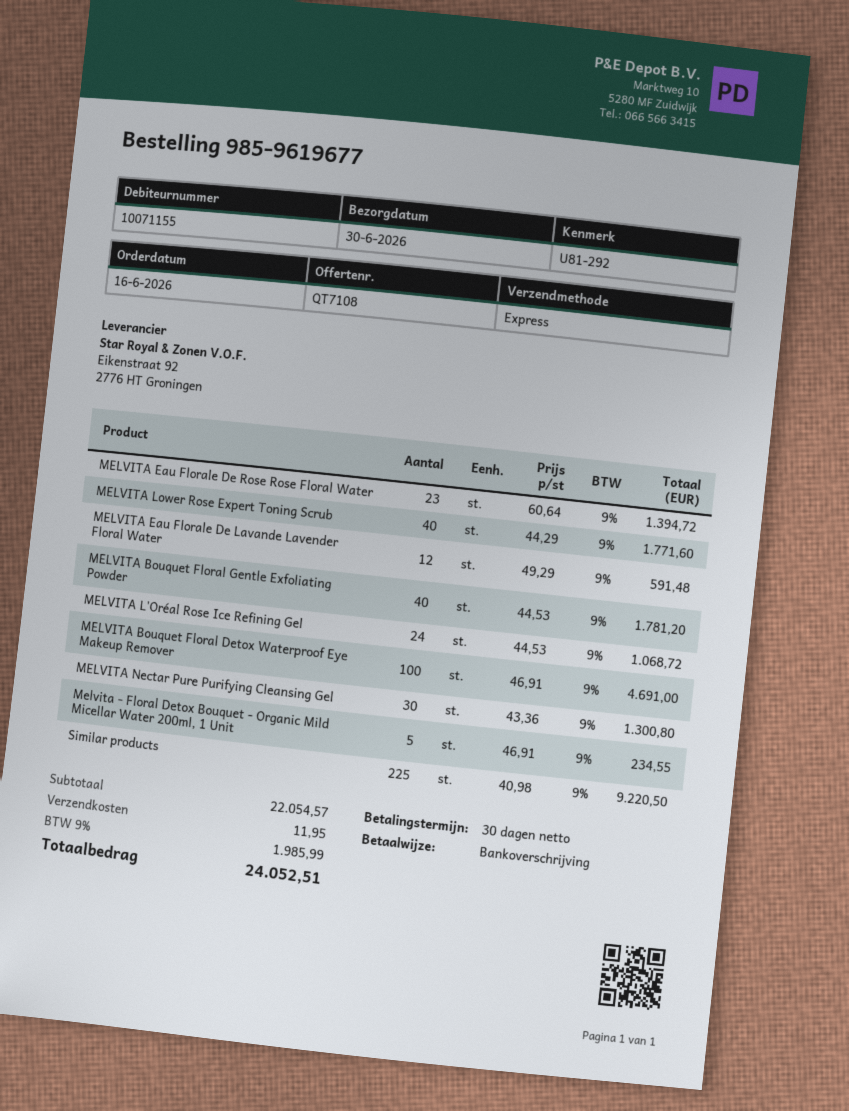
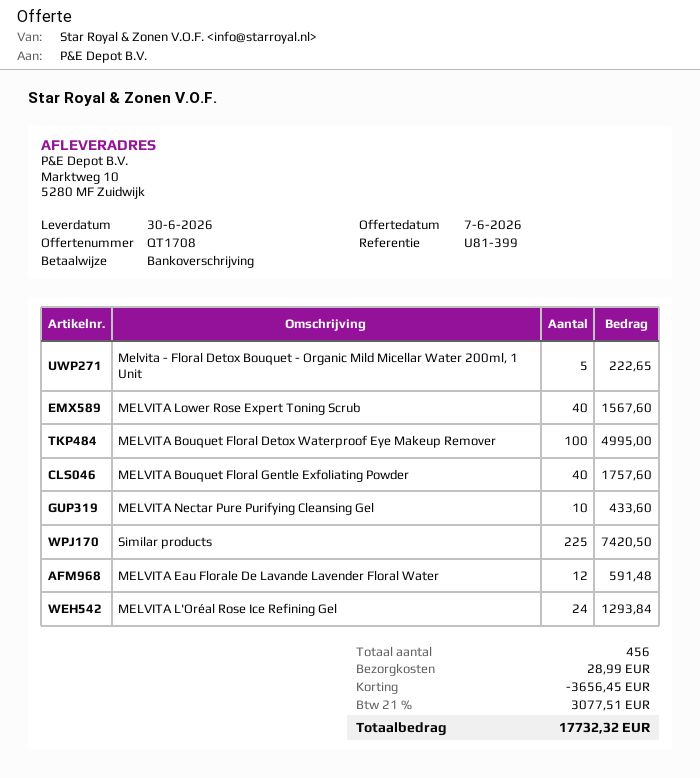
quote number: QT7108 -> QT1708
reference: U81-292 -> U81-399
MELVITA Eau Florale De Rose Rose Floral Water: 23 for 1394.72 -> none
MELVITA Lower Rose Expert Toning Scrub: 40 for 1771.60 -> 40 for 1567.60
MELVITA Bouquet Floral Gentle Exfoliating Powder: 40 for 1781.20 -> 40 for 1757.60
MELVITA L'Oréal Rose Ice Refining Gel: 24 for 1068.72 -> 24 for 1293.84
MELVITA Bouquet Floral Detox Waterproof Eye Makeup Remover: 100 for 4691.00 -> 100 for 4995.00
MELVITA Nectar Pure Purifying Cleansing Gel: 30 for 1300.80 -> 10 for 433.60
Melvita - Floral Detox Bouquet - Organic Mild Micellar Water 200ml, 1 Unit: 5 for 234.55 -> 5 for 222.65
Similar products: 225 for 9220.50 -> 225 for 7420.50
discount: none -> 3656.45
shipping: 11.95 -> 28.99
tax: 9% = 1985.99 -> 21% = 3077.51
total: 24052.51 -> 17732.32

